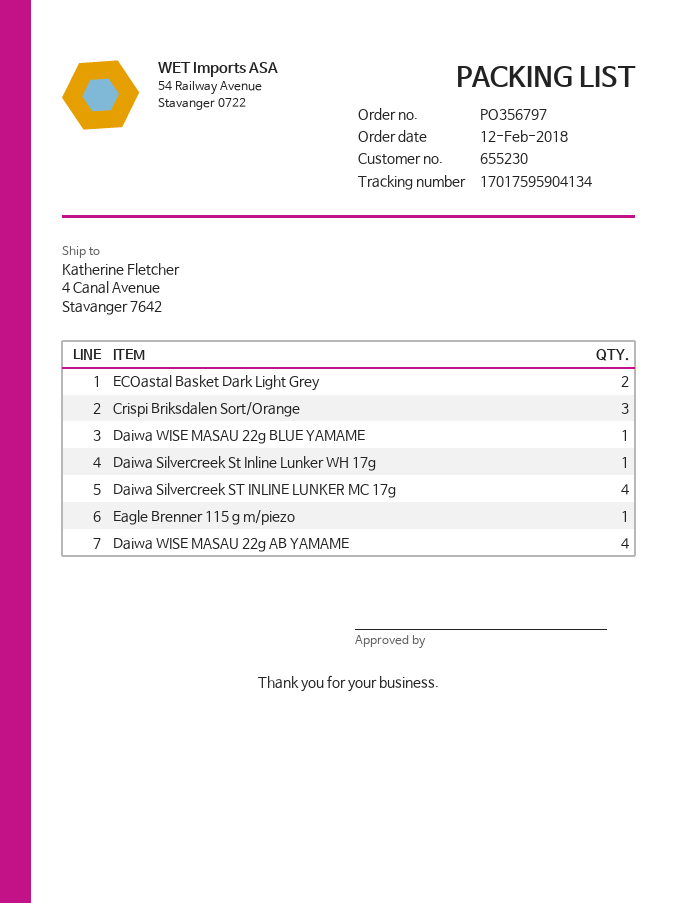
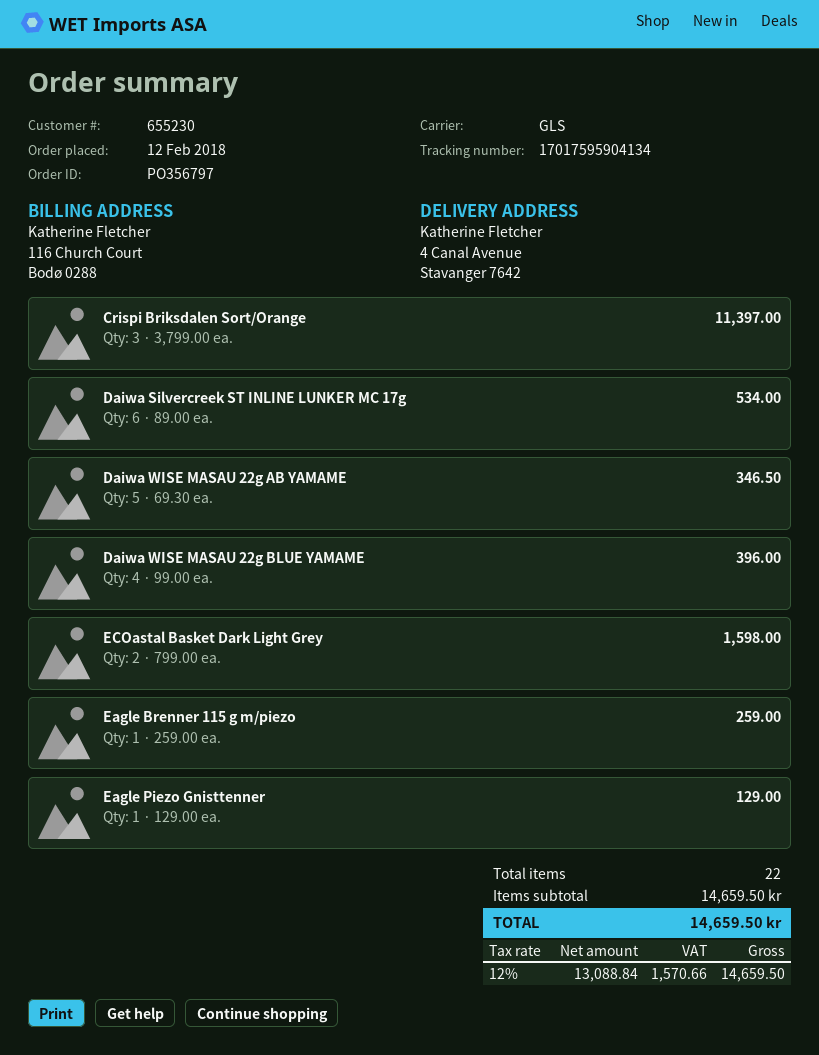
Daiwa WISE MASAU 22g BLUE YAMAME: 1 -> 4
Daiwa Silvercreek St Inline Lunker WH 17g: 1 -> none
Daiwa Silvercreek ST INLINE LUNKER MC 17g: 4 -> 6
Daiwa WISE MASAU 22g AB YAMAME: 4 -> 5
Eagle Piezo Gnisttenner: none -> 1

